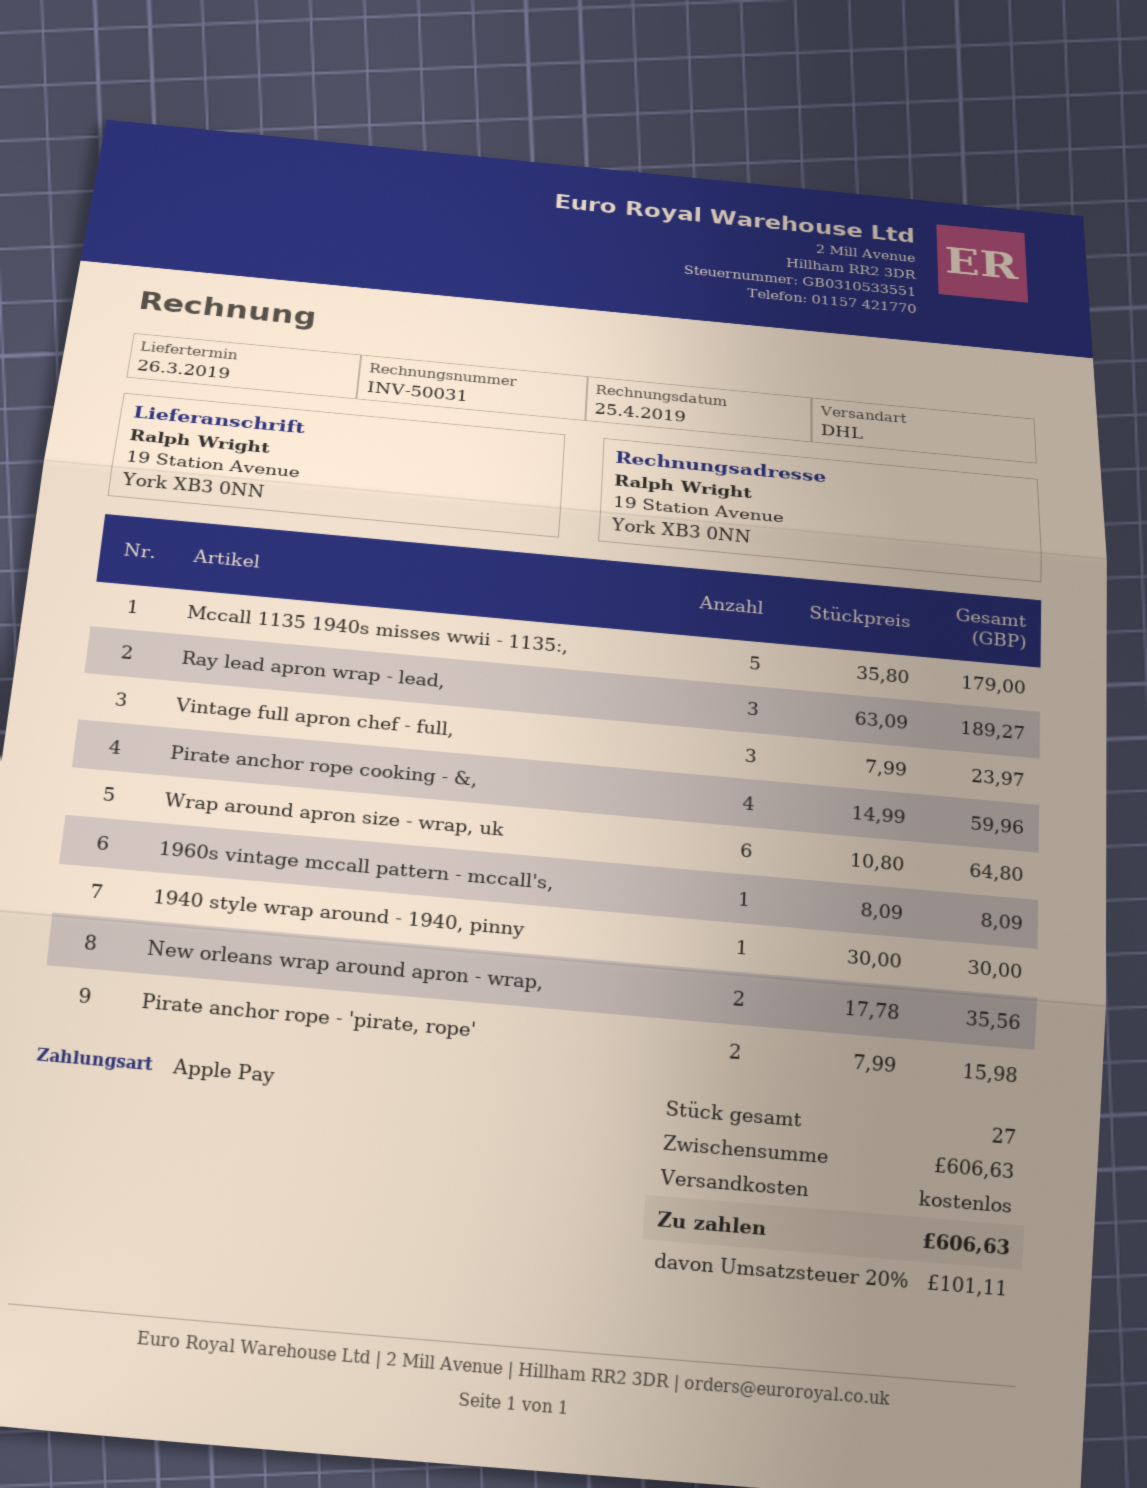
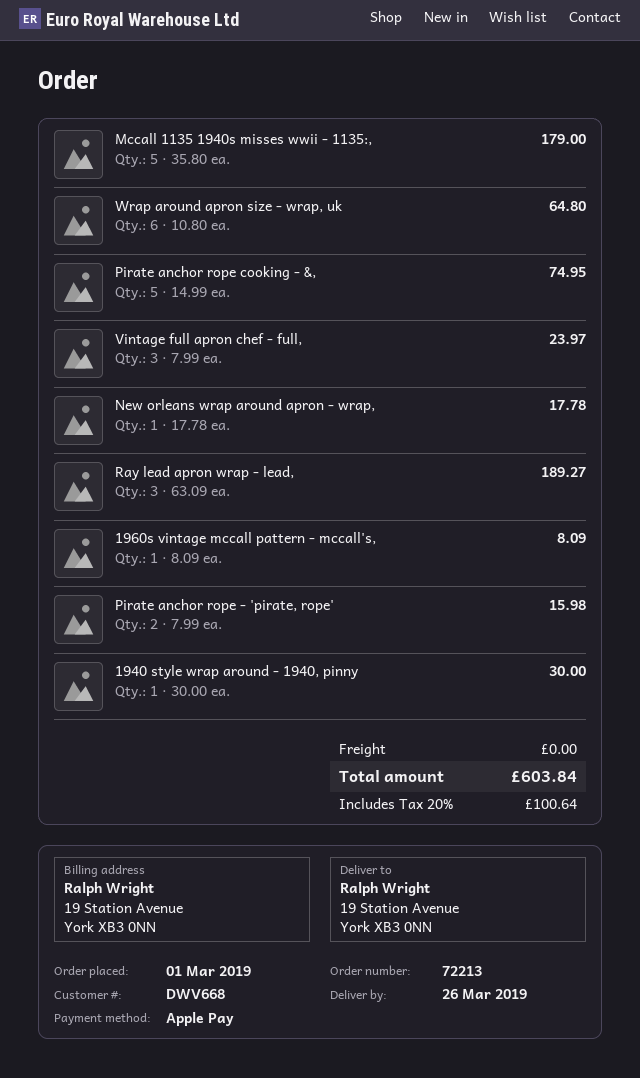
Pirate anchor rope cooking - &,: 4 x 14.99 = 59.96 -> 5 x 14.99 = 74.95
New orleans wrap around apron - wrap,: 2 x 17.78 = 35.56 -> 1 x 17.78 = 17.78
tax: 20% = 101.11 -> 20% = 100.64
total: 606.63 -> 603.84

